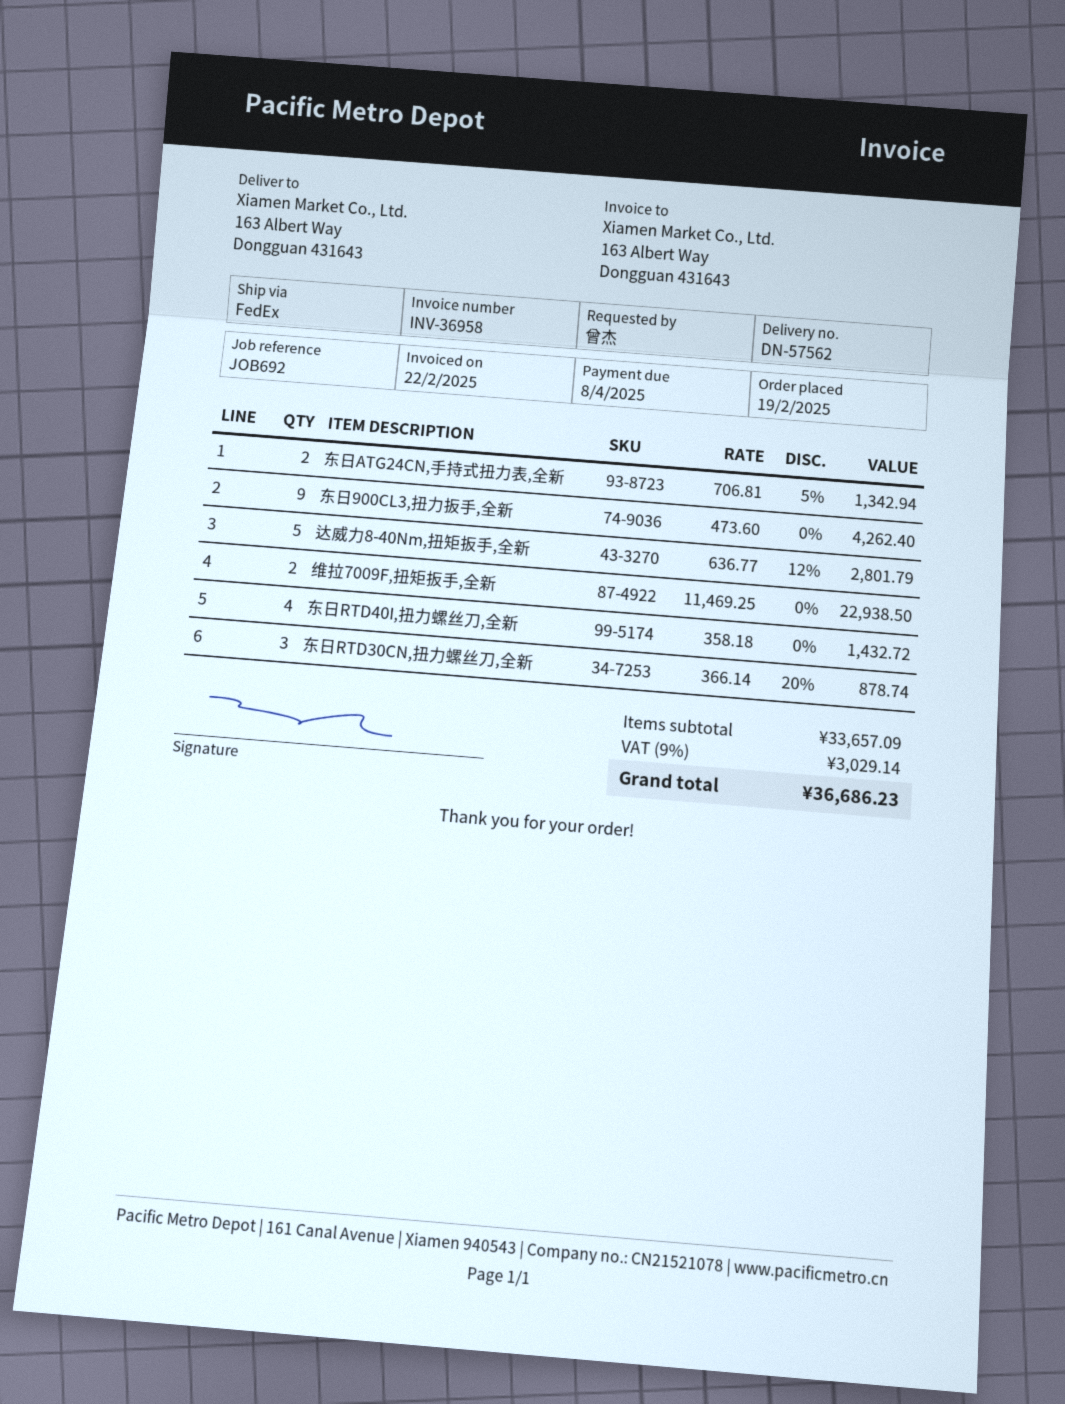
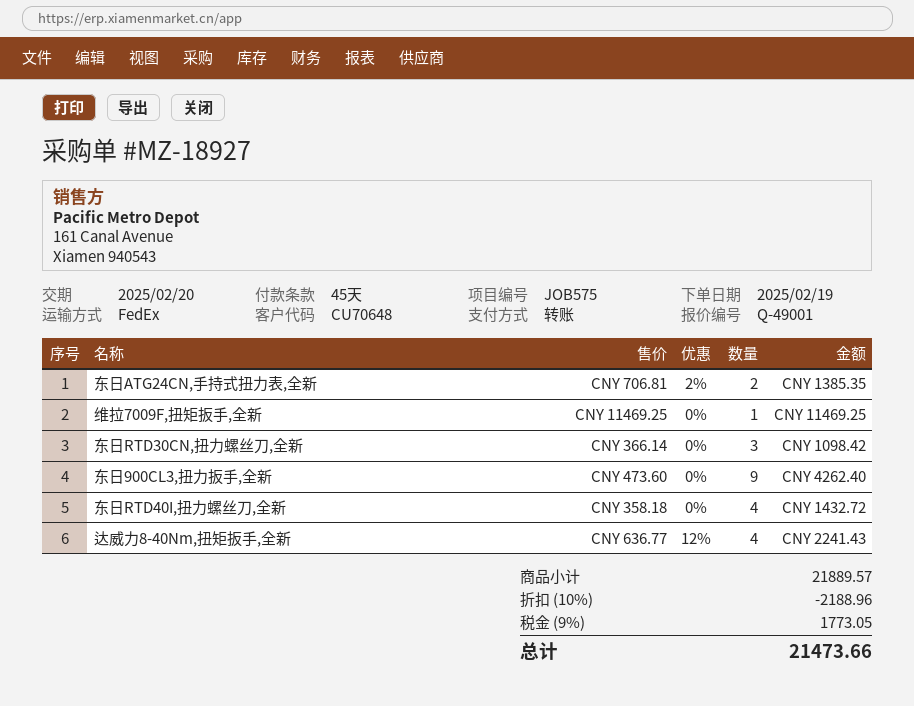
reference: JOB692 -> JOB575
东日ATG24CN,手持式扭力表,全新: 2 x 706.81 - 5% = 1342.94 -> 2 x 706.81 - 2% = 1385.35
达威力8-40Nm,扭矩扳手,全新: 5 x 636.77 - 12% = 2801.79 -> 4 x 636.77 - 12% = 2241.43
维拉7009F,扭矩扳手,全新: 2 x 11469.25 = 22938.50 -> 1 x 11469.25 = 11469.25
东日RTD30CN,扭力螺丝刀,全新: 3 x 366.14 - 20% = 878.74 -> 3 x 366.14 = 1098.42
subtotal: 33657.09 -> 21889.57
discount: none -> 10% = 2188.96
tax: 9% = 3029.14 -> 9% = 1773.05
total: 36686.23 -> 21473.66

